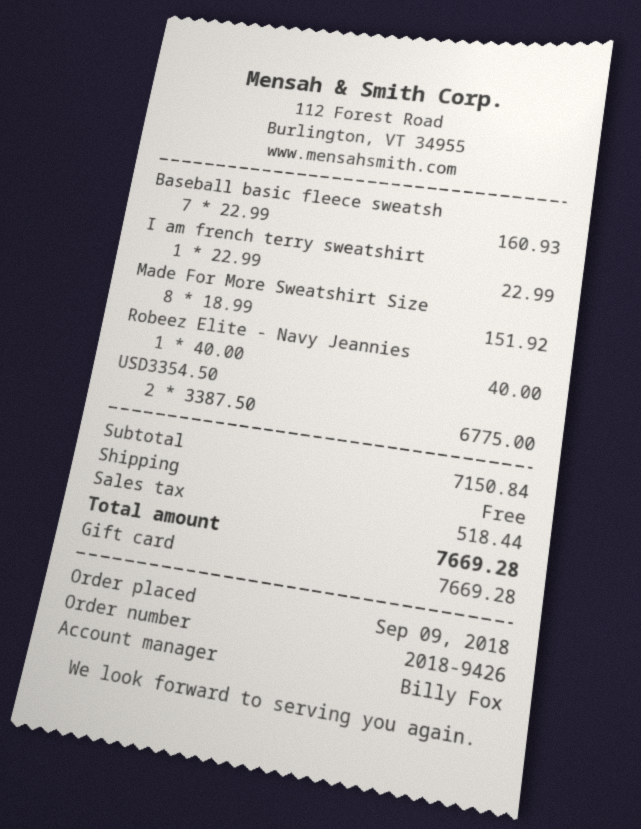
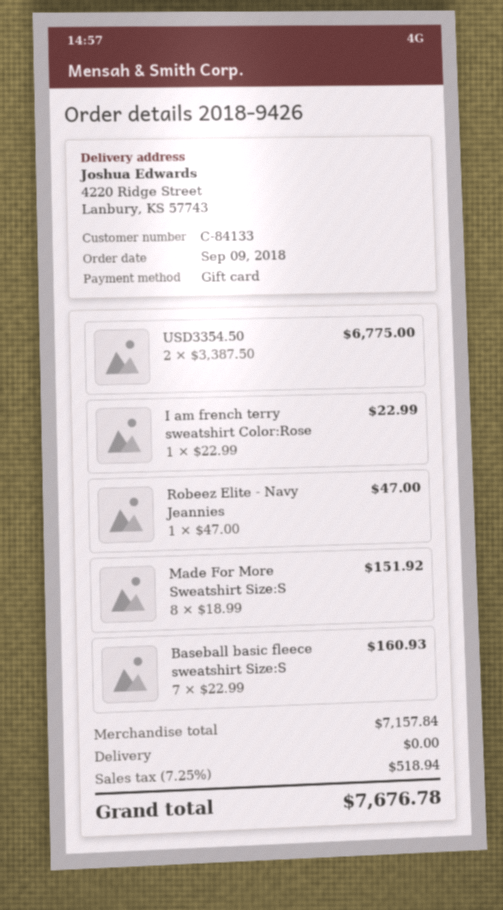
Robeez Elite - Navy Jeannies: 1 x 40.00 = 40.00 -> 1 x 47.00 = 47.00
subtotal: 7150.84 -> 7157.84
tax: 518.44 -> 518.94
total: 7669.28 -> 7676.78

